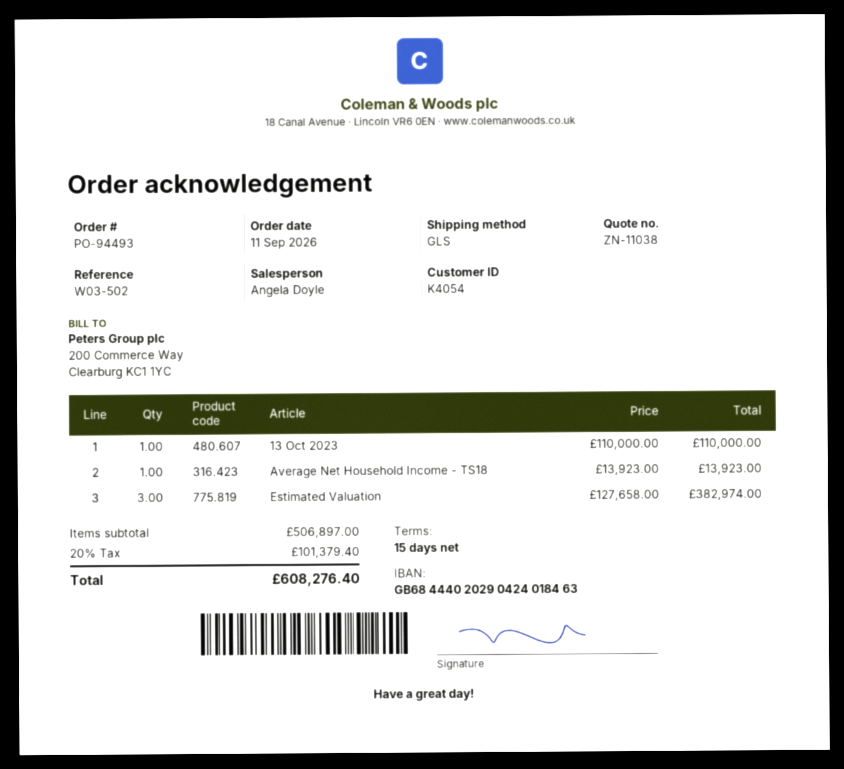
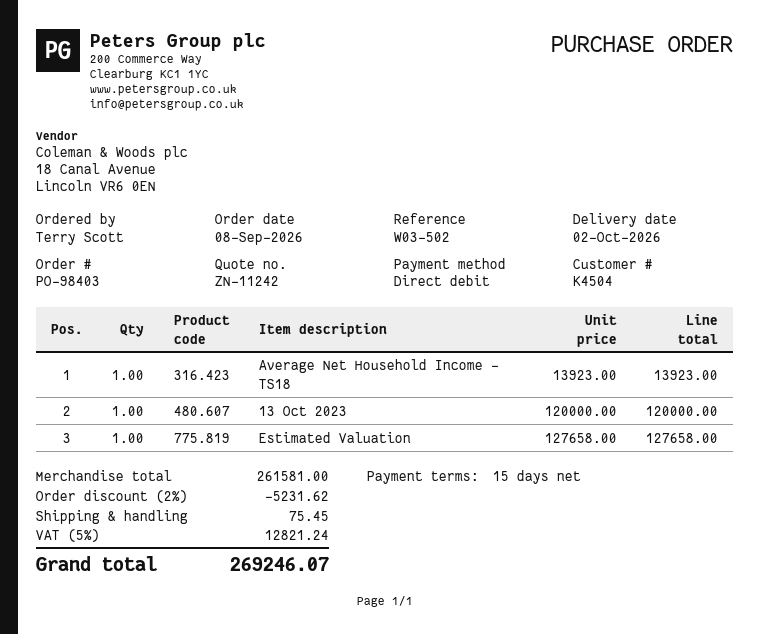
quote number: ZN-11038 -> ZN-11242
order number: PO-94493 -> PO-98403
order date: 2026-09-11 -> 2026-09-08
customer number: K4054 -> K4504
13 Oct 2023: 1 x 110000.00 = 110000.00 -> 1 x 120000.00 = 120000.00
Estimated Valuation: 3 x 127658.00 = 382974.00 -> 1 x 127658.00 = 127658.00
subtotal: 506897.00 -> 261581.00
discount: none -> 2% = 5231.62
shipping: none -> 75.45
tax: 20% = 101379.40 -> 5% = 12821.24
total: 608276.40 -> 269246.07

